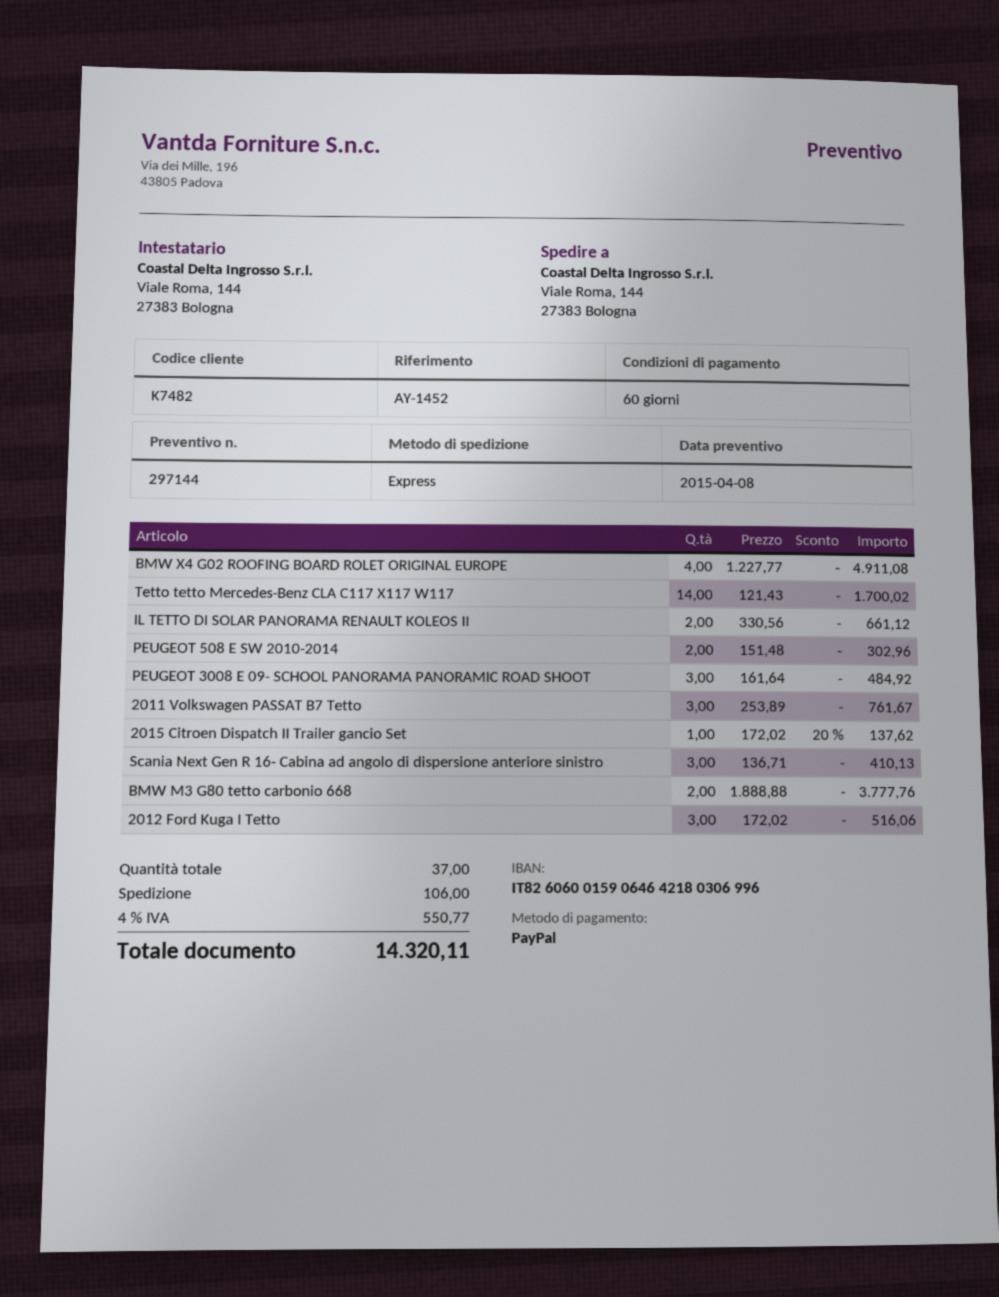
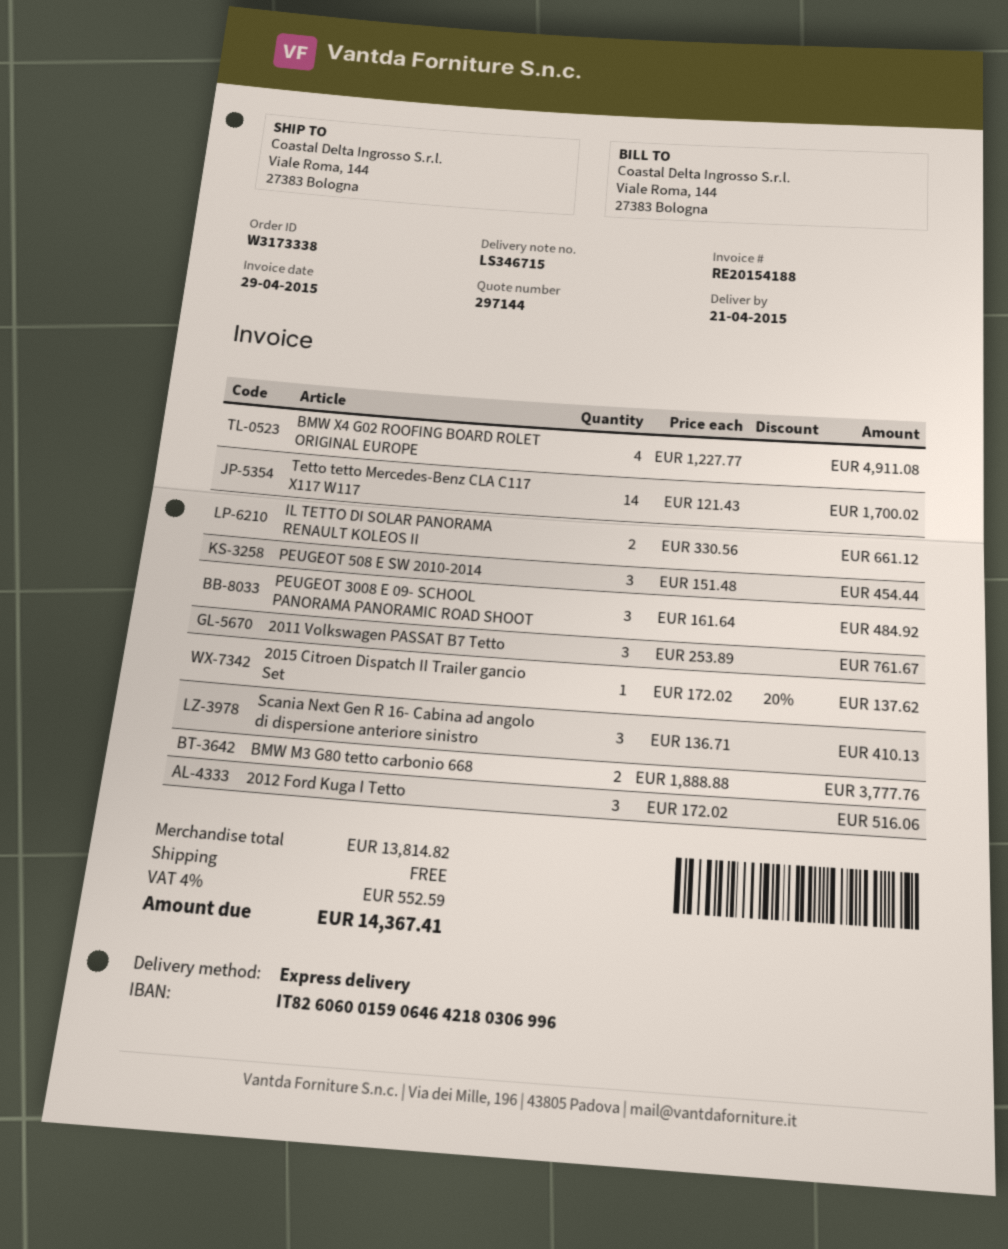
PEUGEOT 508 E SW 2010-2014: 2 x 151.48 = 302.96 -> 3 x 151.48 = 454.44
shipping: 106.00 -> 0.00
tax: 4% = 550.77 -> 4% = 552.59
total: 14320.11 -> 14367.41

